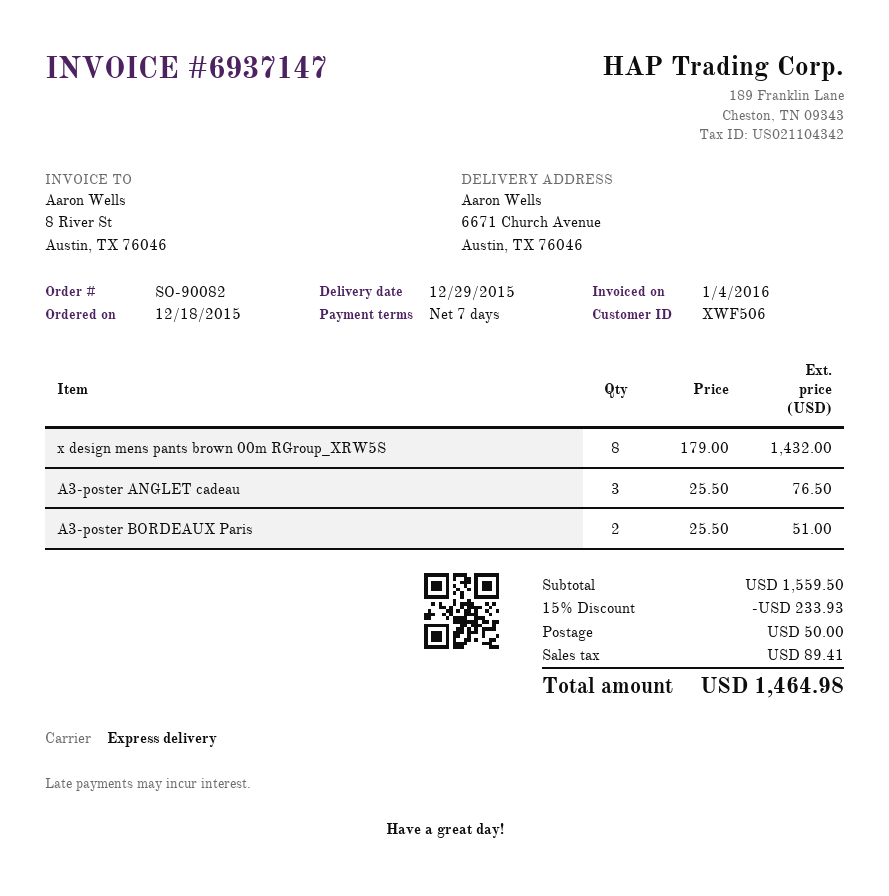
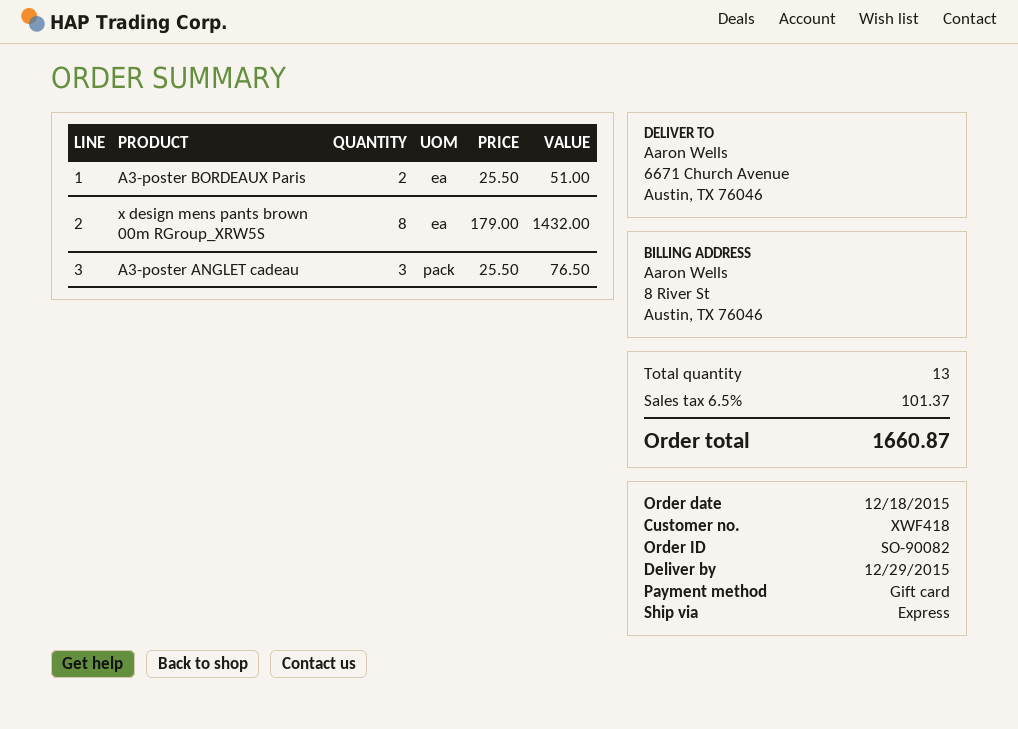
customer number: XWF506 -> XWF418
discount: 15% = 233.93 -> none
shipping: 50.00 -> none
tax: 89.41 -> 101.37
total: 1464.98 -> 1660.87

